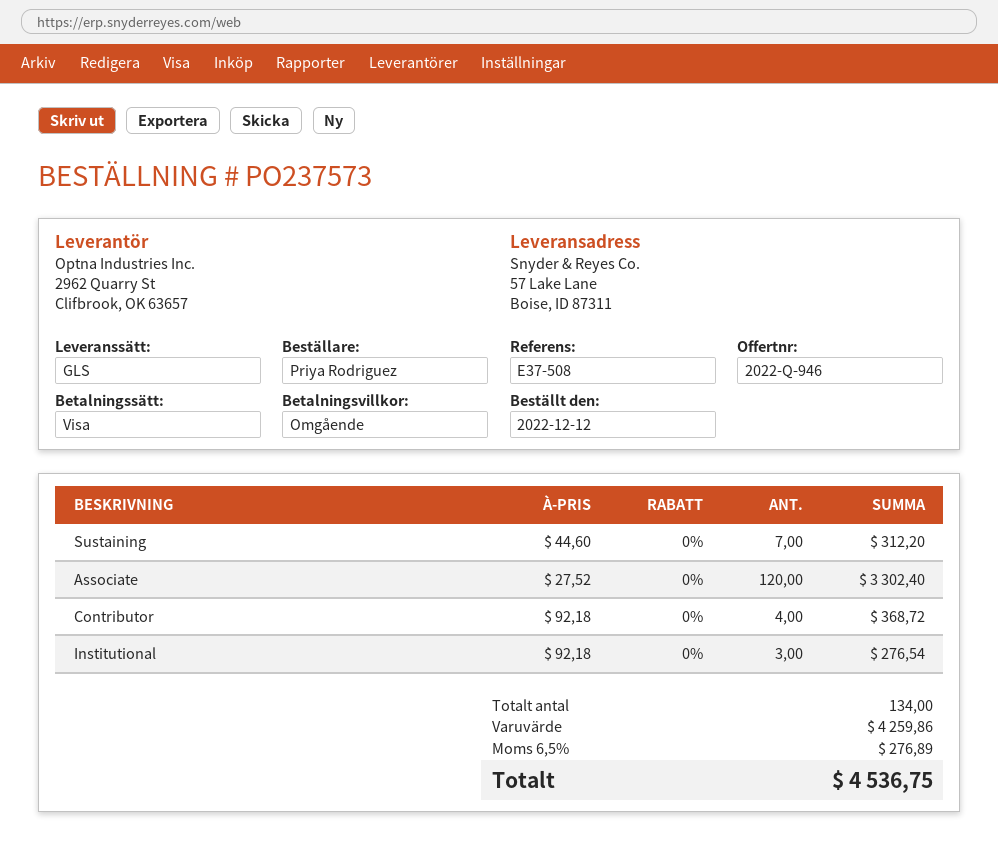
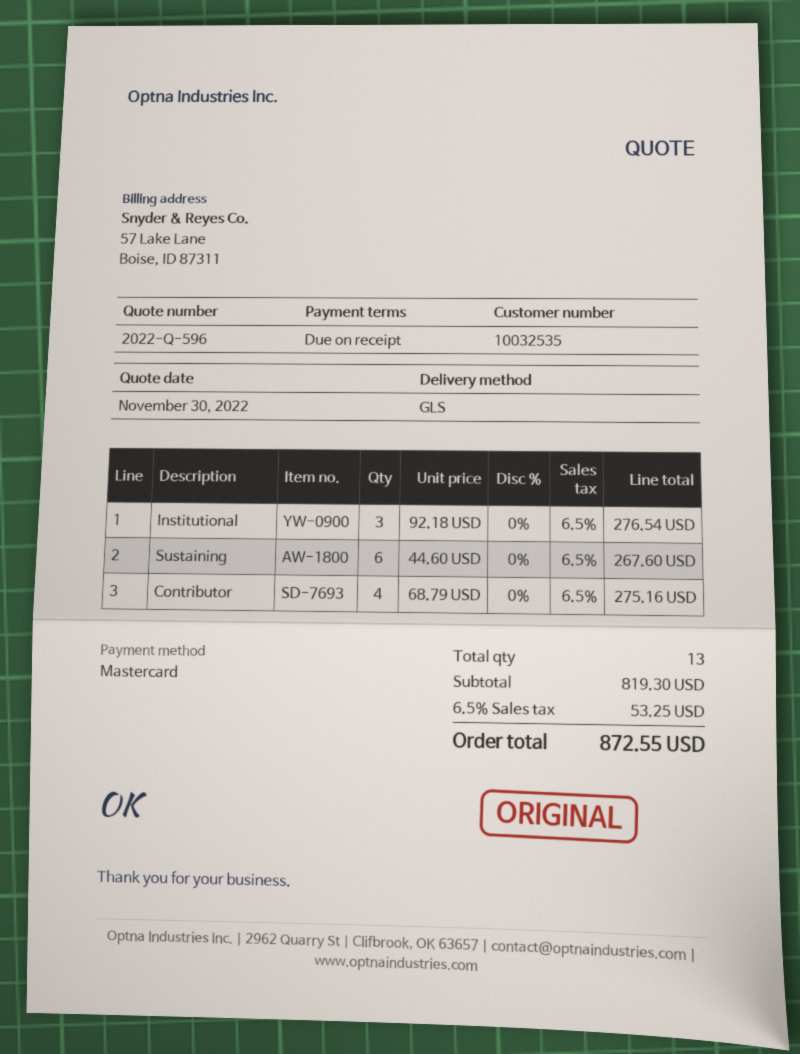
quote number: 2022-Q-946 -> 2022-Q-596
payment method: Visa -> Mastercard
Sustaining: 7 x 44.60 = 312.20 -> 6 x 44.60 = 267.60
Associate: 120 x 27.52 = 3302.40 -> none
Contributor: 4 x 92.18 = 368.72 -> 4 x 68.79 = 275.16
total quantity: 134 -> 13
subtotal: 4259.86 -> 819.30
tax: 6.5% = 276.89 -> 6.5% = 53.25
total: 4536.75 -> 872.55

